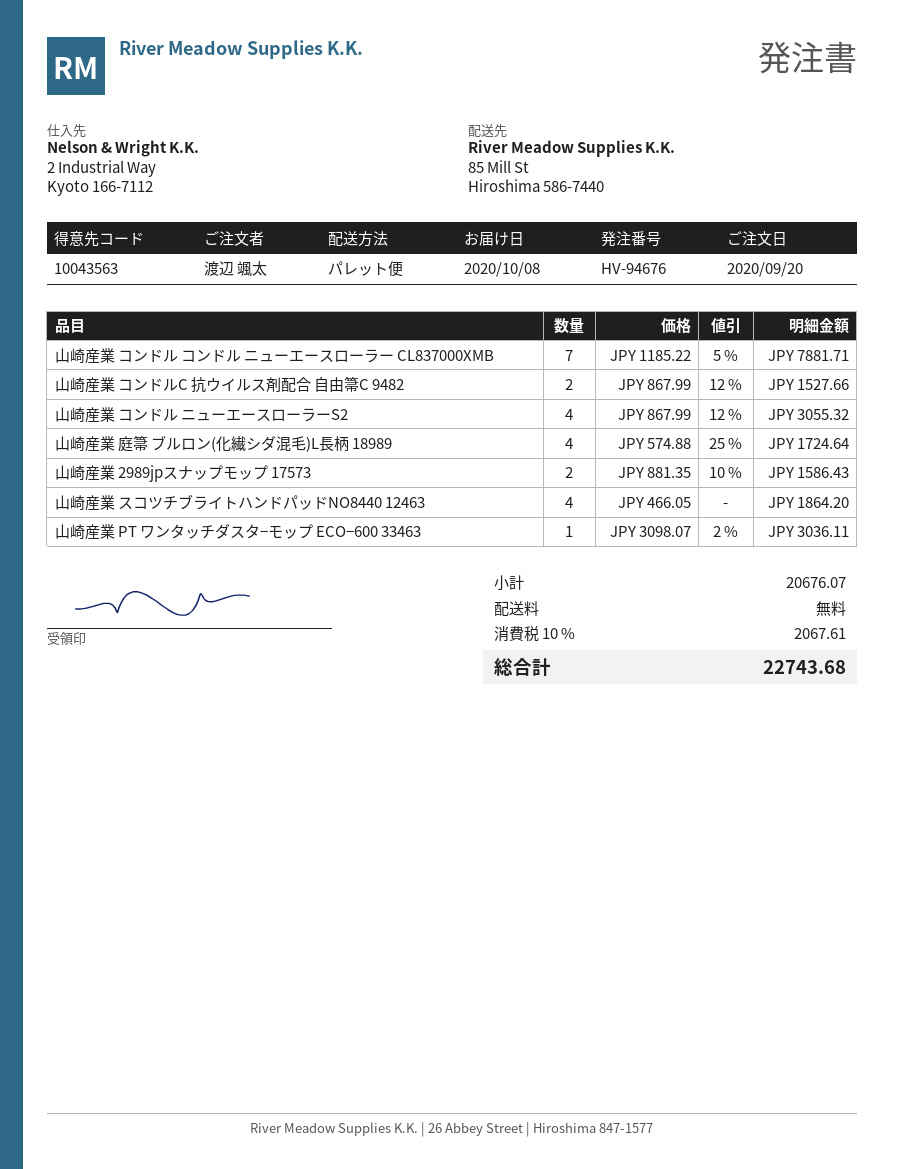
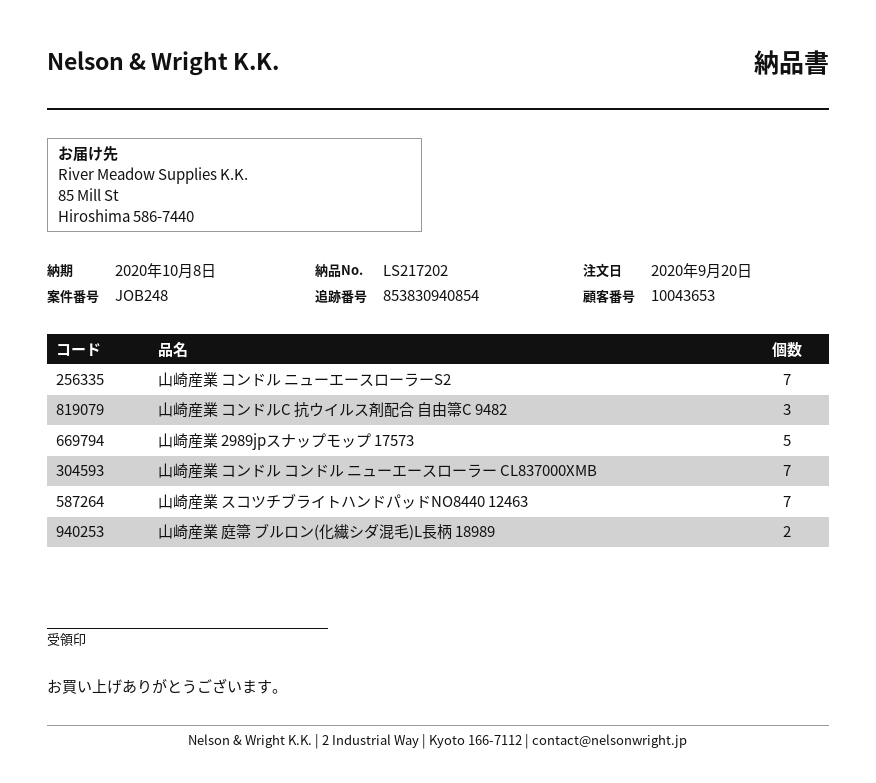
customer number: 10043563 -> 10043653
山崎産業 コンドルC 抗ウイルス剤配合 自由箒C 9482: 2 -> 3
山崎産業 コンドル ニューエースローラーS2: 4 -> 7
山崎産業 庭箒 ブルロン(化繊シダ混毛)L長柄 18989: 4 -> 2
山崎産業 2989jpスナップモップ 17573: 2 -> 5
山崎産業 スコツチブライトハンドパッドNO8440 12463: 4 -> 7
山崎産業 PT ワンタッチダスタ−モップ ECO−600 33463: 1 -> none

